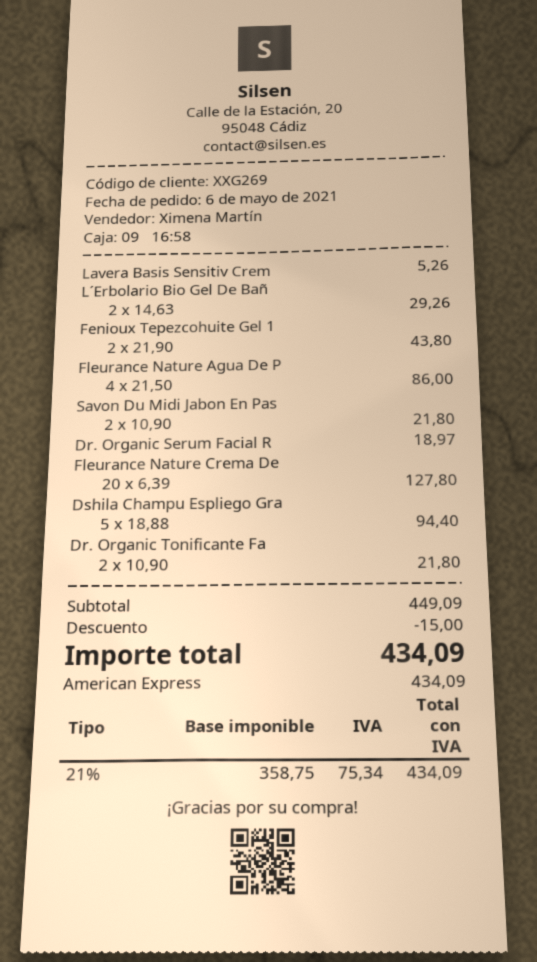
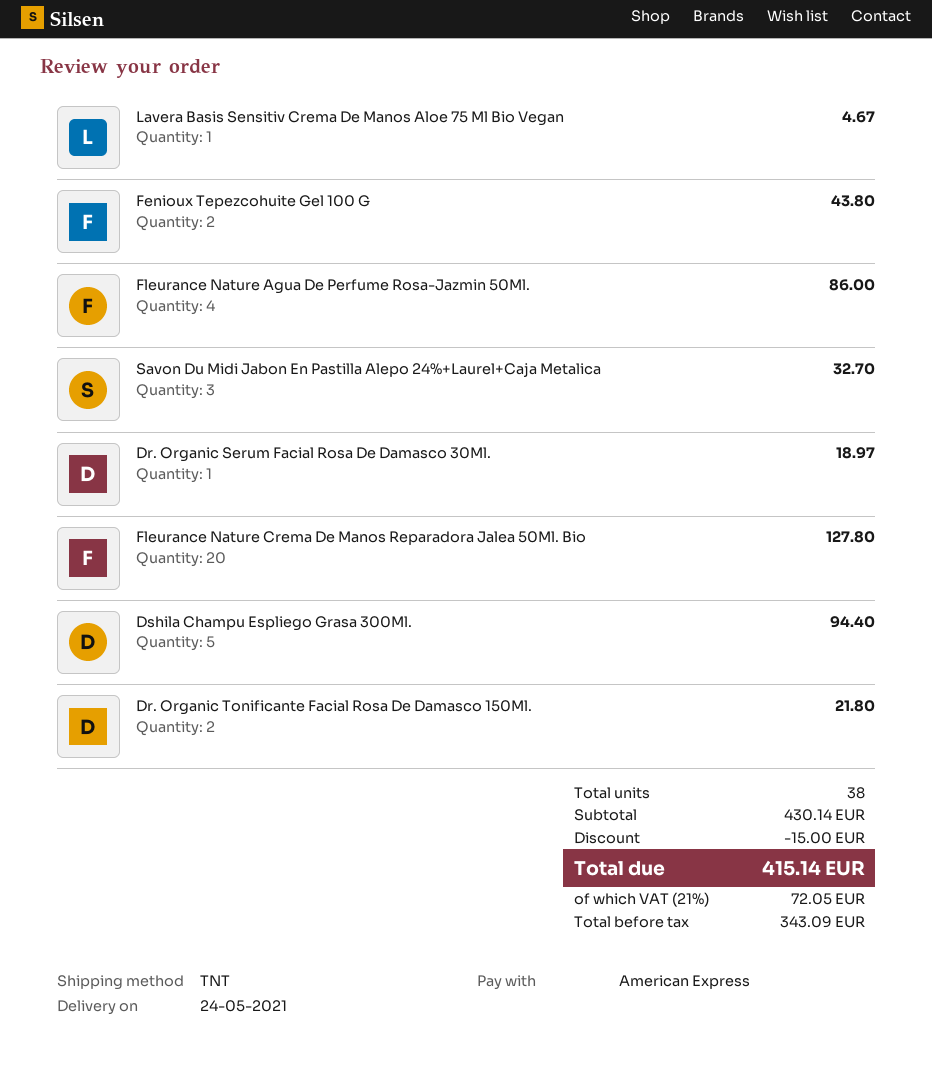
Lavera Basis Sensitiv Crem: 1 for 5.26 -> 1 for 4.67
L´Erbolario Bio Gel De Bañ: 2 for 29.26 -> none
Savon Du Midi Jabon En Pas: 2 for 21.80 -> 3 for 32.70
subtotal: 449.09 -> 430.14
net: 358.75 -> 343.09
tax: 21% = 75.34 -> 21% = 72.05
total: 434.09 -> 415.14

